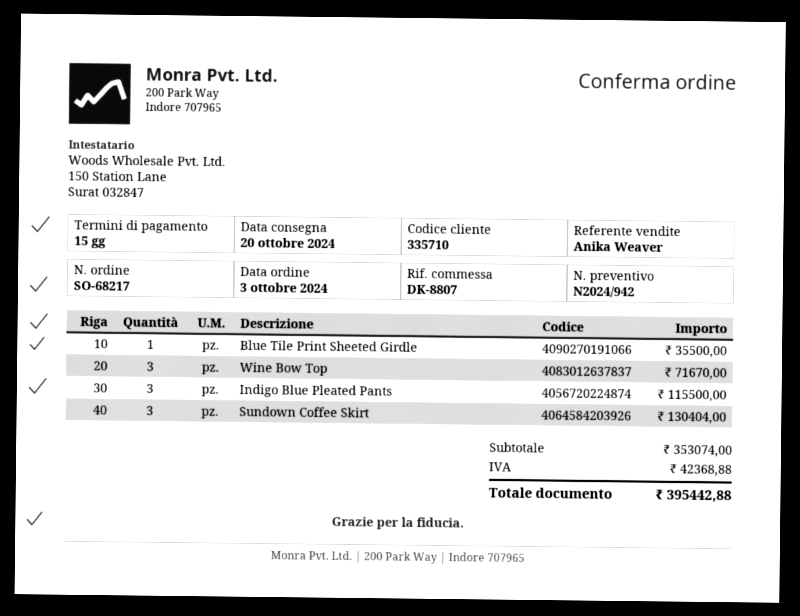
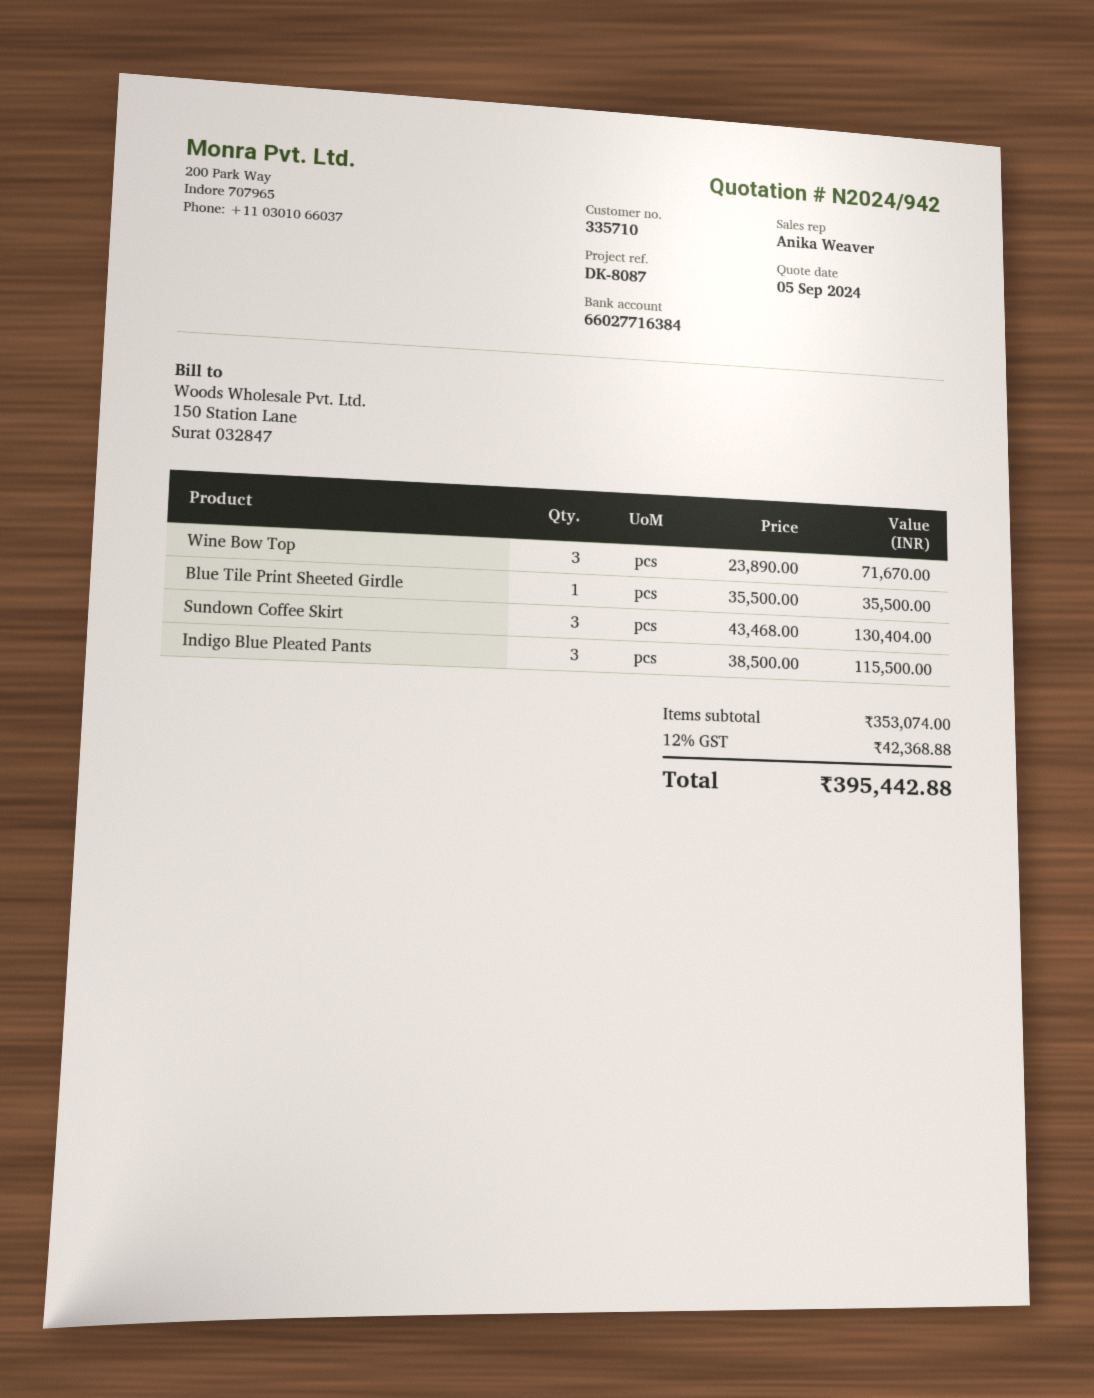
reference: DK-8807 -> DK-8087

